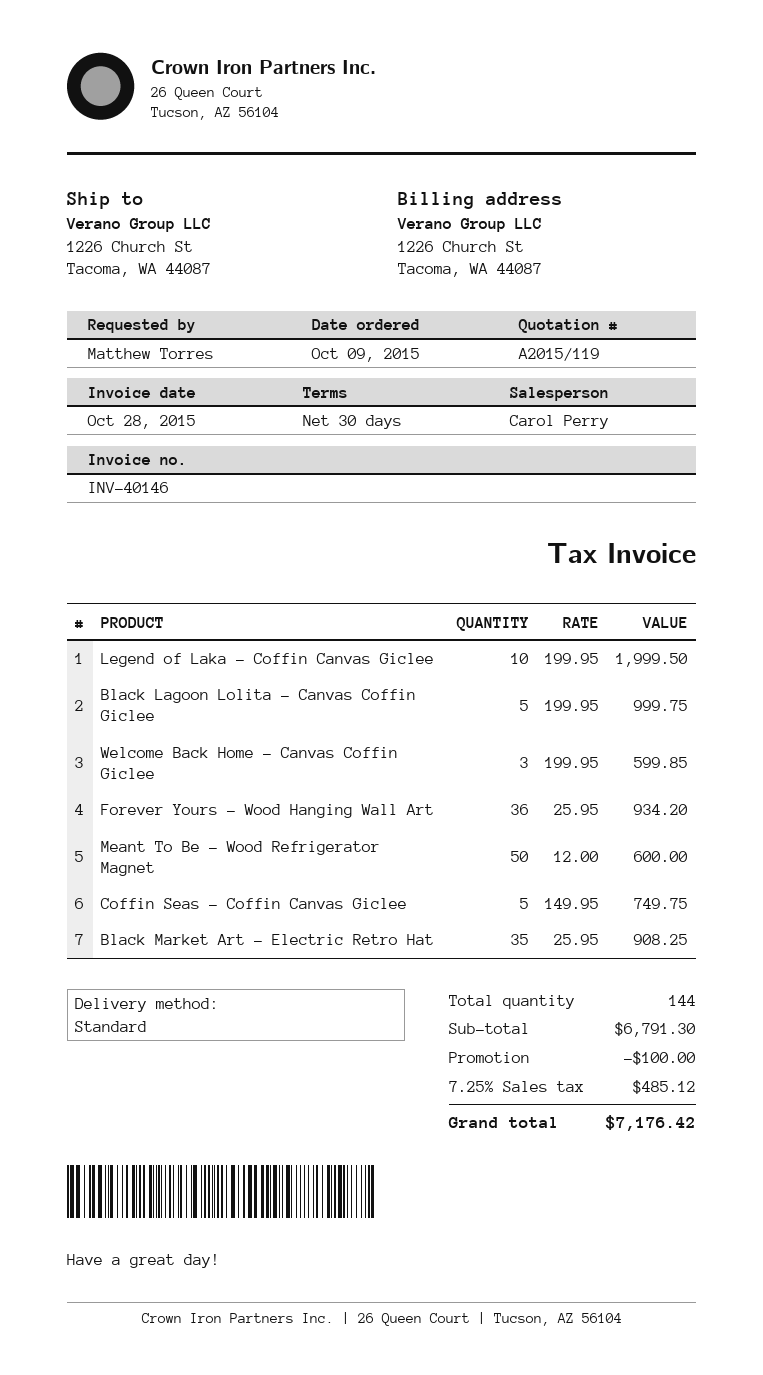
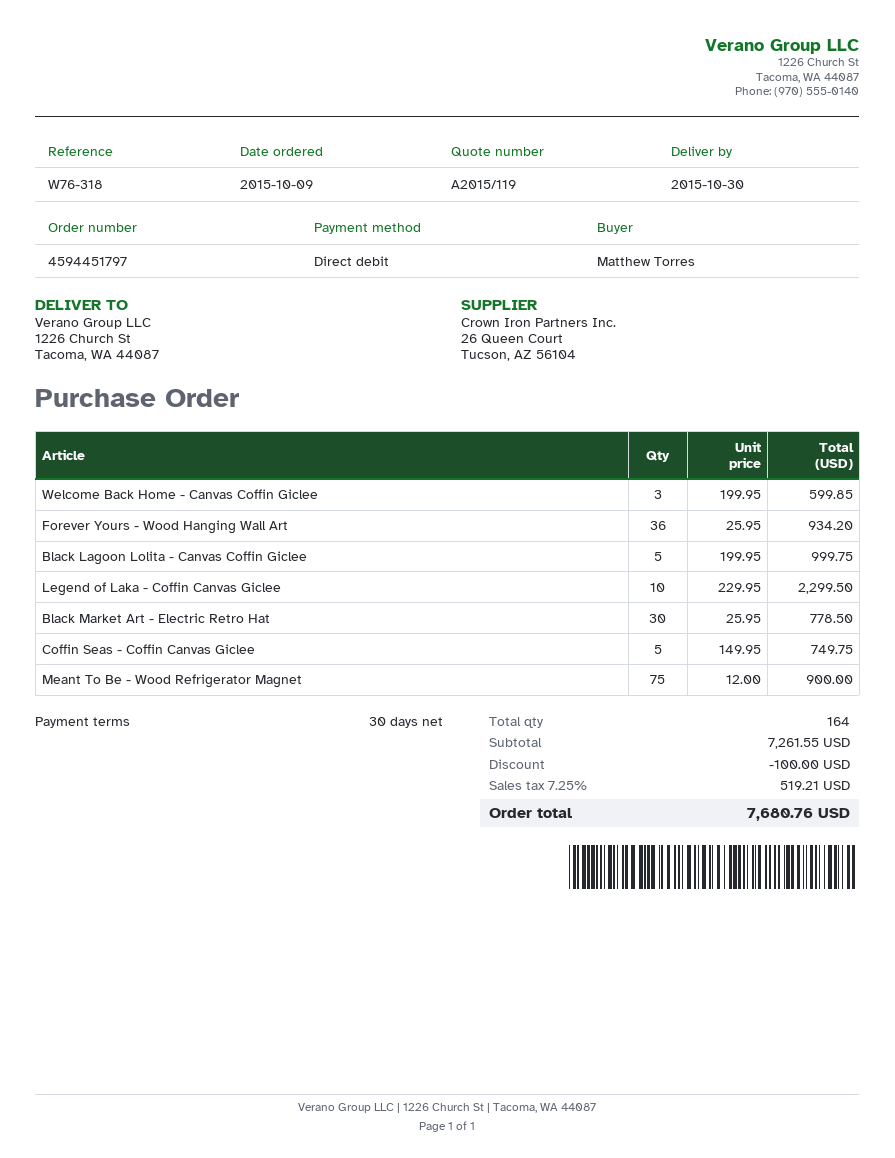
Legend of Laka - Coffin Canvas Giclee: 10 x 199.95 = 1999.50 -> 10 x 229.95 = 2299.50
Meant To Be - Wood Refrigerator Magnet: 50 x 12.00 = 600.00 -> 75 x 12.00 = 900.00
Black Market Art - Electric Retro Hat: 35 x 25.95 = 908.25 -> 30 x 25.95 = 778.50
total quantity: 144 -> 164
subtotal: 6791.30 -> 7261.55
tax: 7.25% = 485.12 -> 7.25% = 519.21
total: 7176.42 -> 7680.76

